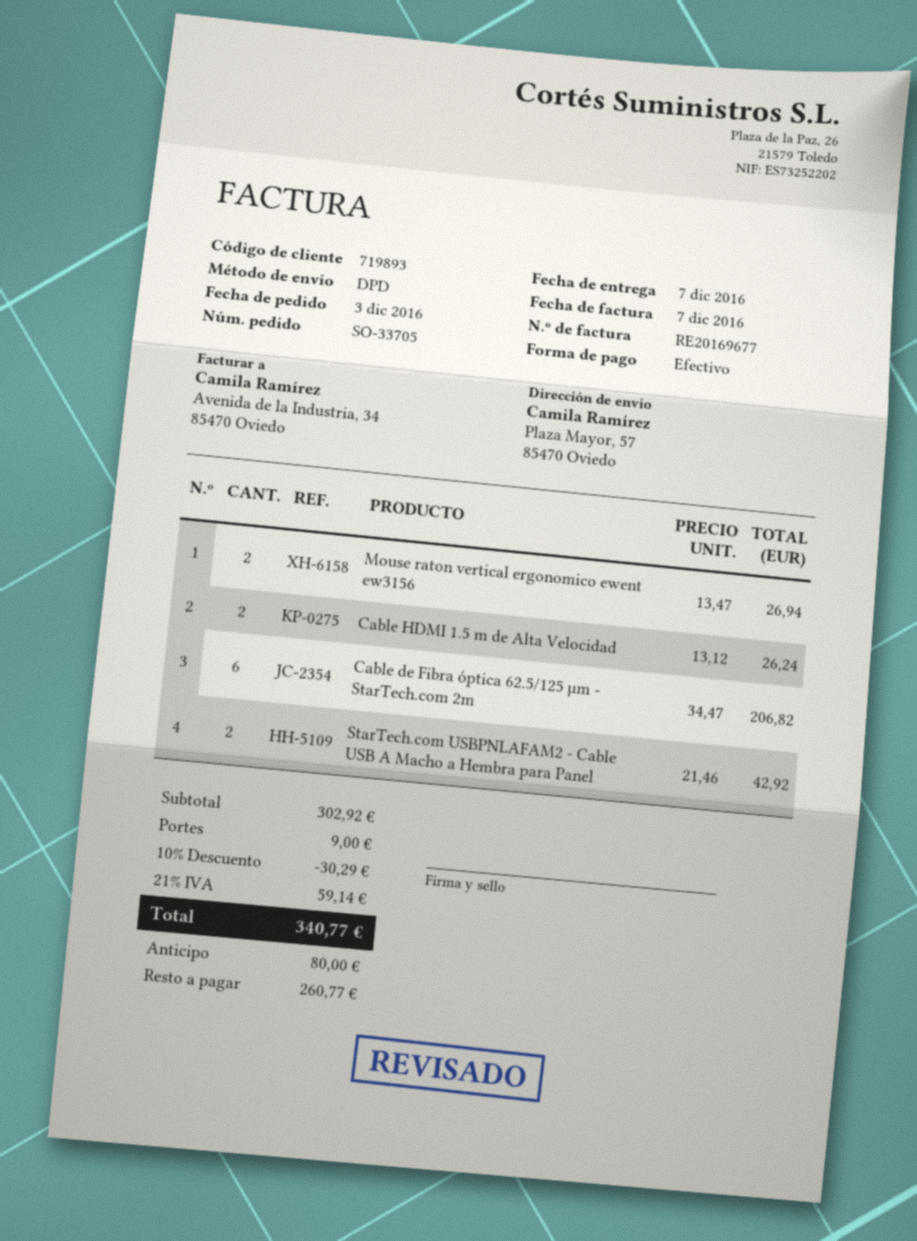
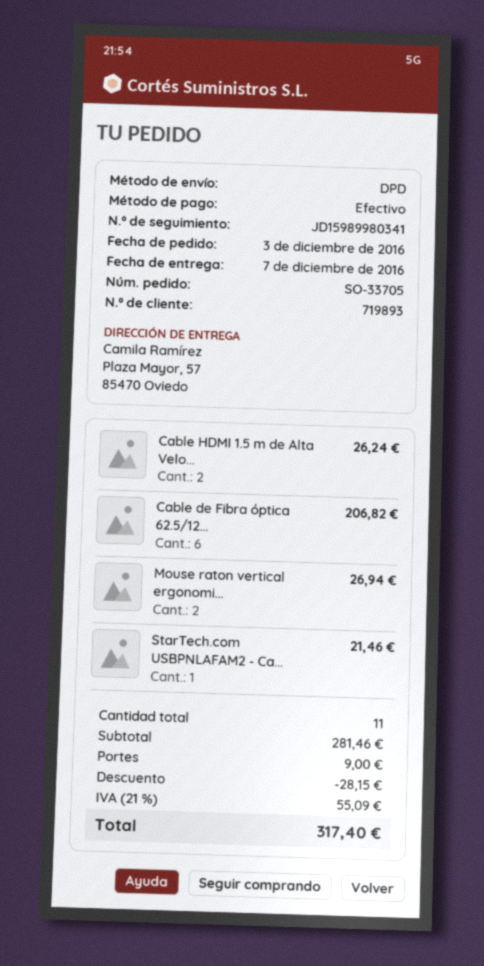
StarTech.com USBPNLAFAM2 - Cable USB A Macho a Hembra para Panel: 2 for 42.92 -> 1 for 21.46
subtotal: 302.92 -> 281.46
discount: 30.29 -> 28.15
tax: 21% = 59.14 -> 21% = 55.09
total: 340.77 -> 317.40

